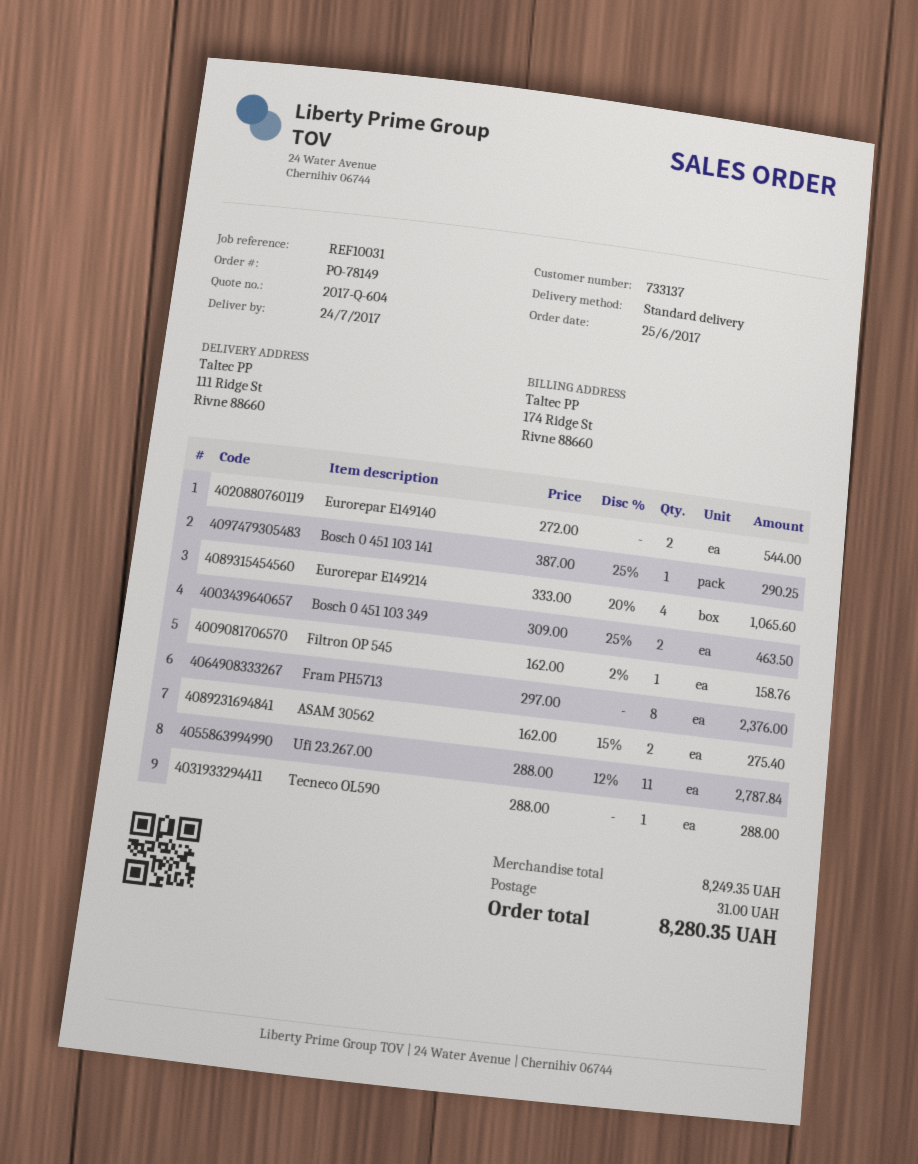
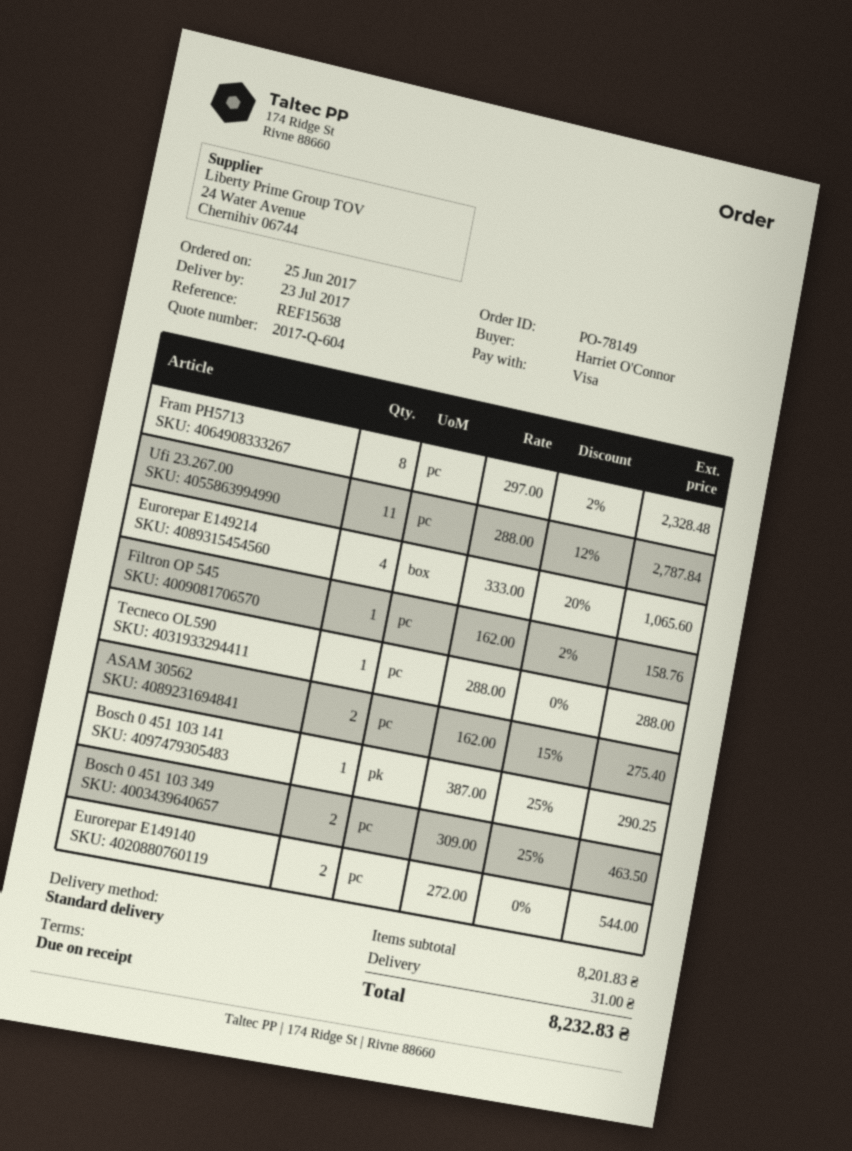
delivery date: 2017-07-24 -> 2017-07-23
reference: REF10031 -> REF15638
Fram PH5713: 8 x 297.00 = 2376.00 -> 8 x 297.00 - 2% = 2328.48
subtotal: 8249.35 -> 8201.83
total: 8280.35 -> 8232.83

